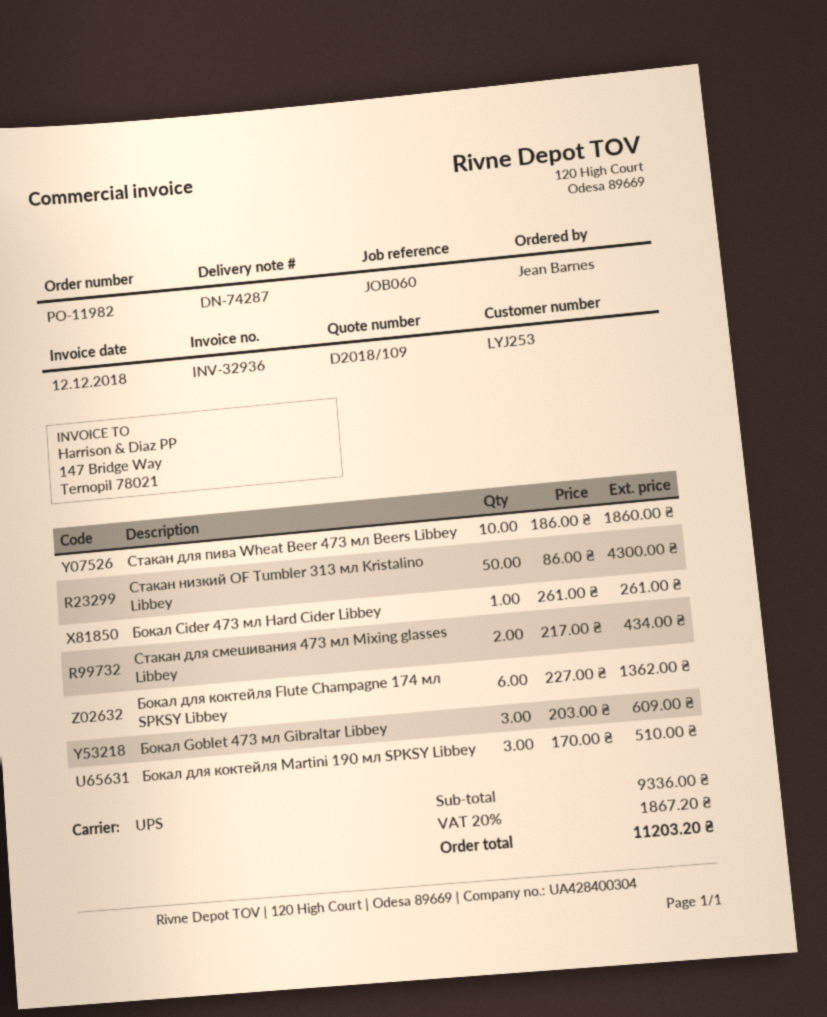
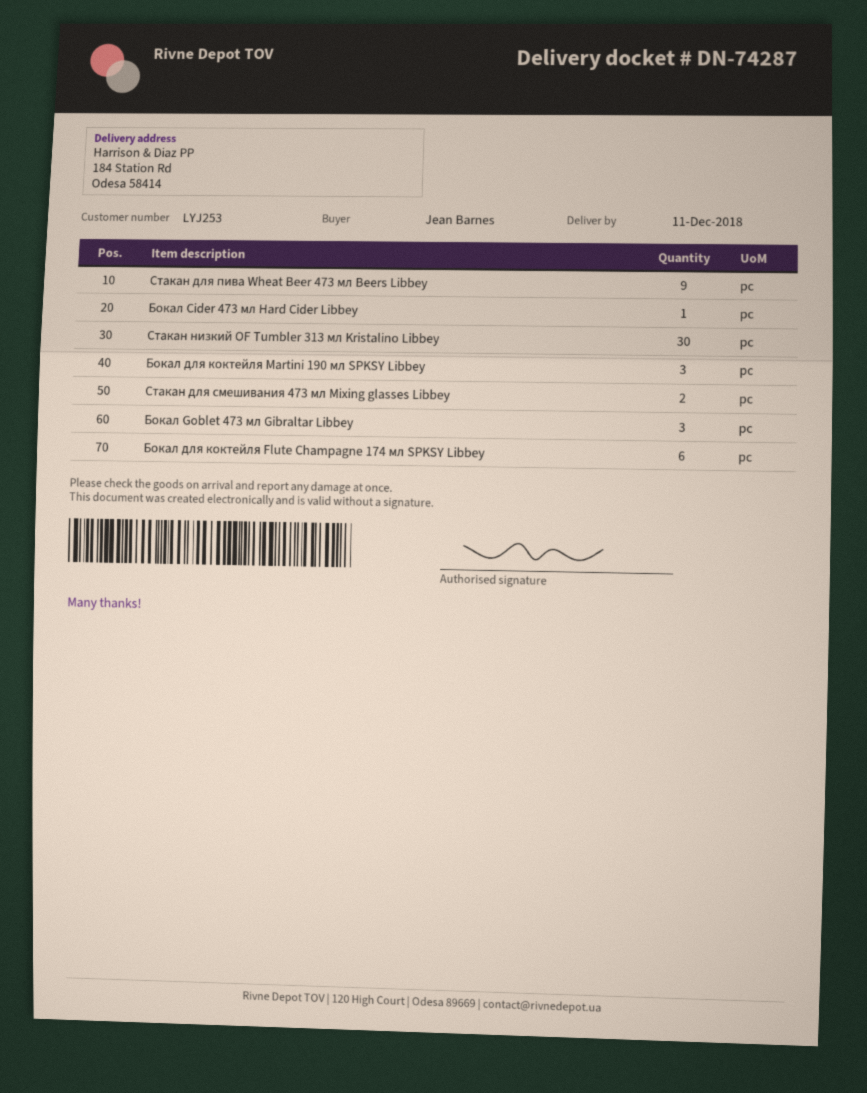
Стакан для пива Wheat Beer 473 мл Beers Libbey: 10 -> 9
Стакан низкий OF Tumbler 313 мл Kristalino Libbey: 50 -> 30

